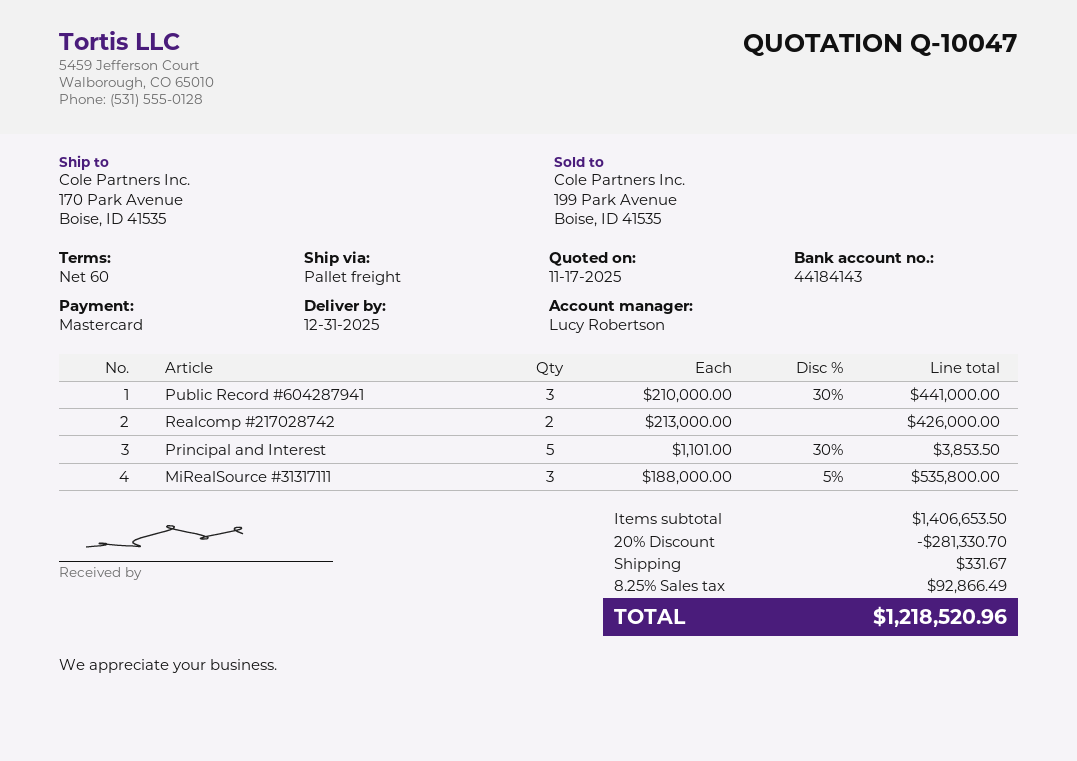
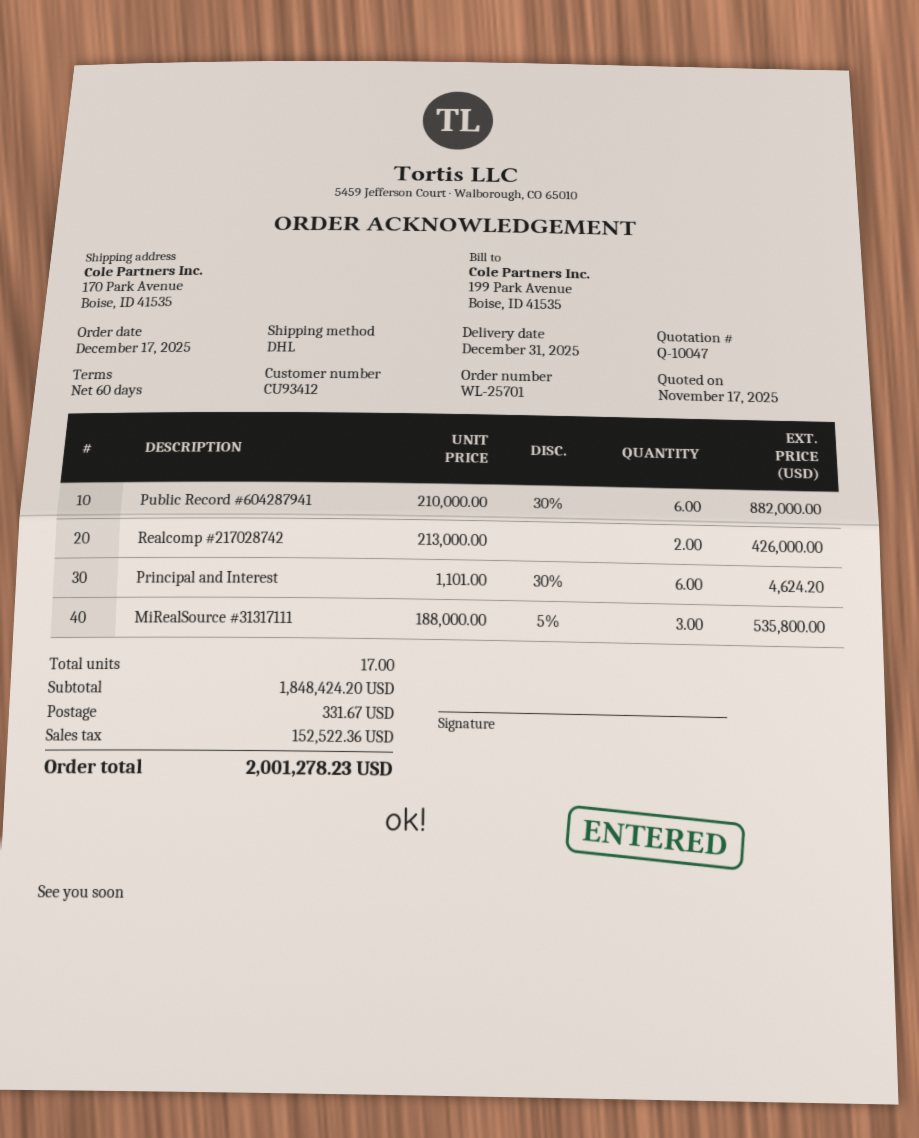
shipping method: pallet freight -> DHL
Public Record #604287941: 3 x 210000.00 - 30% = 441000.00 -> 6 x 210000.00 - 30% = 882000.00
Principal and Interest: 5 x 1101.00 - 30% = 3853.50 -> 6 x 1101.00 - 30% = 4624.20
subtotal: 1406653.50 -> 1848424.20
discount: 20% = 281330.70 -> none
tax: 92866.49 -> 152522.36
total: 1218520.96 -> 2001278.23

